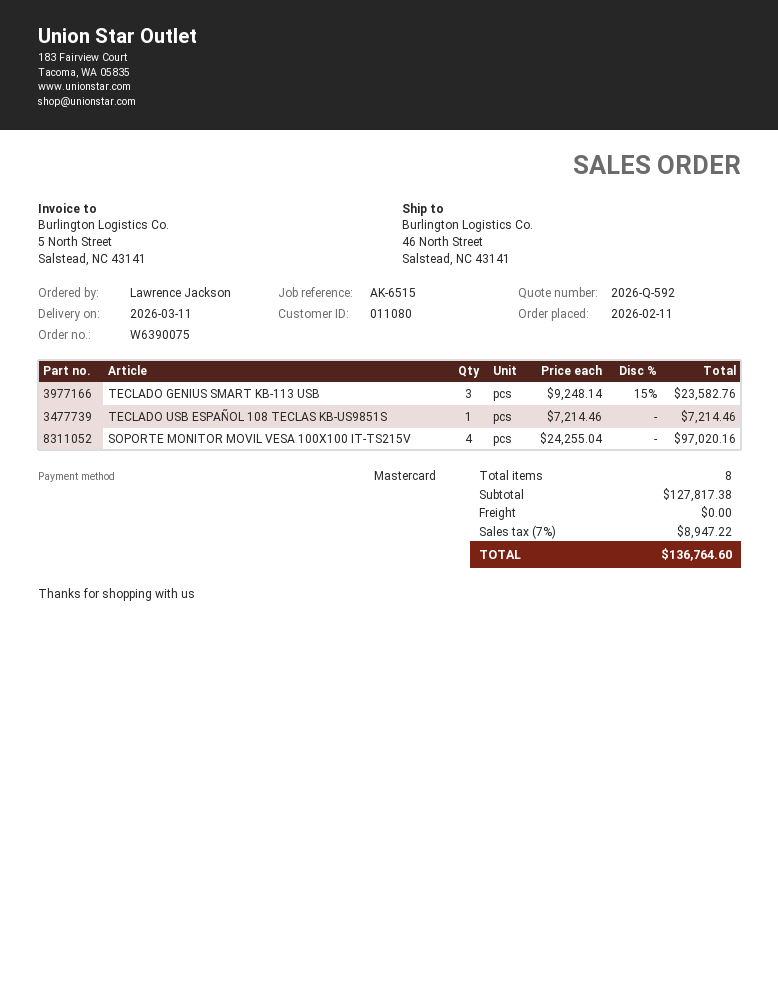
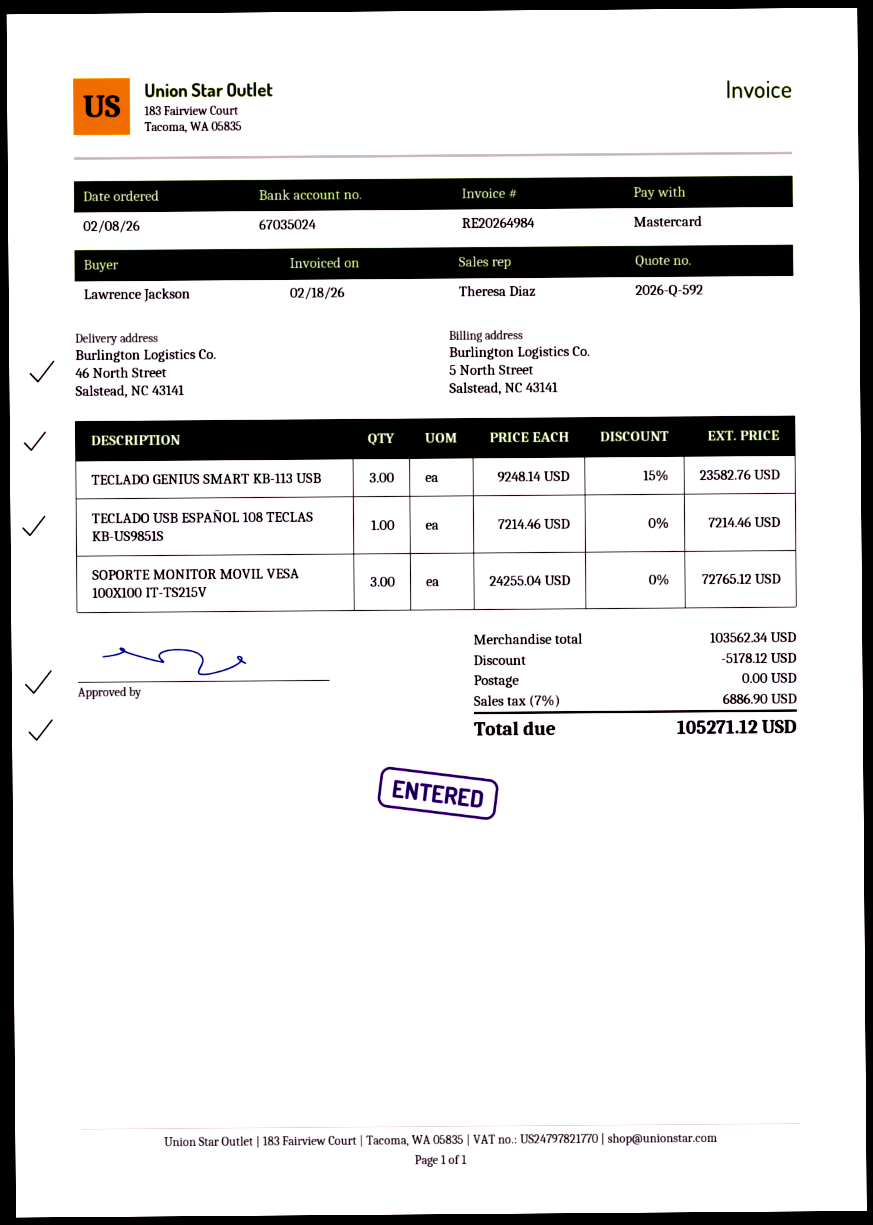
order date: 2026-02-11 -> 2026-02-08
SOPORTE MONITOR MOVIL VESA 100X100 IT-TS215V: 4 x 24255.04 = 97020.16 -> 3 x 24255.04 = 72765.12
subtotal: 127817.38 -> 103562.34
discount: none -> 5178.12
tax: 7% = 8947.22 -> 7% = 6886.90
total: 136764.60 -> 105271.12

